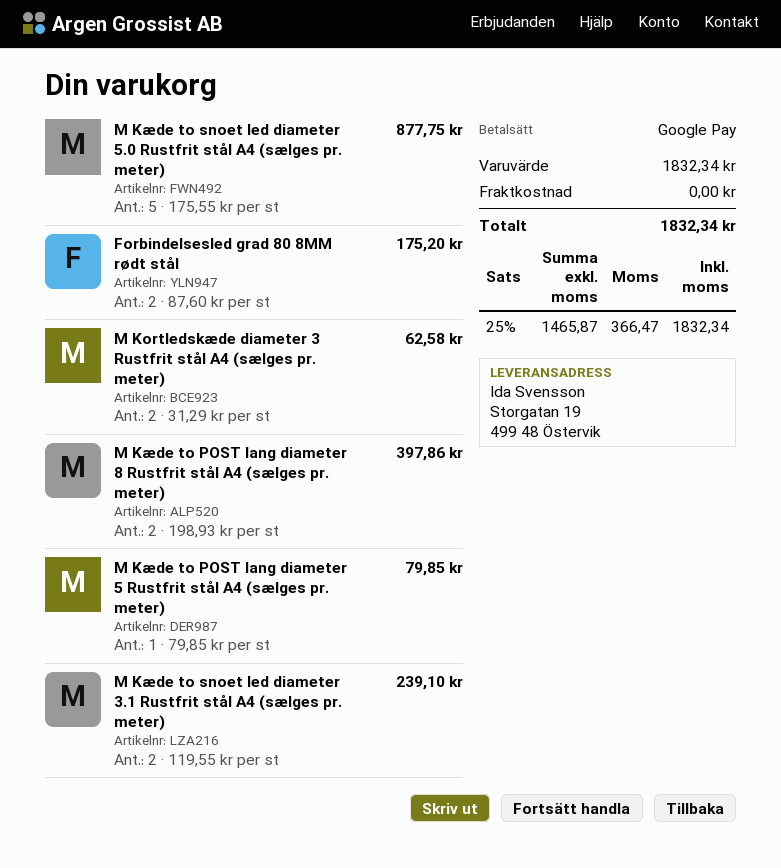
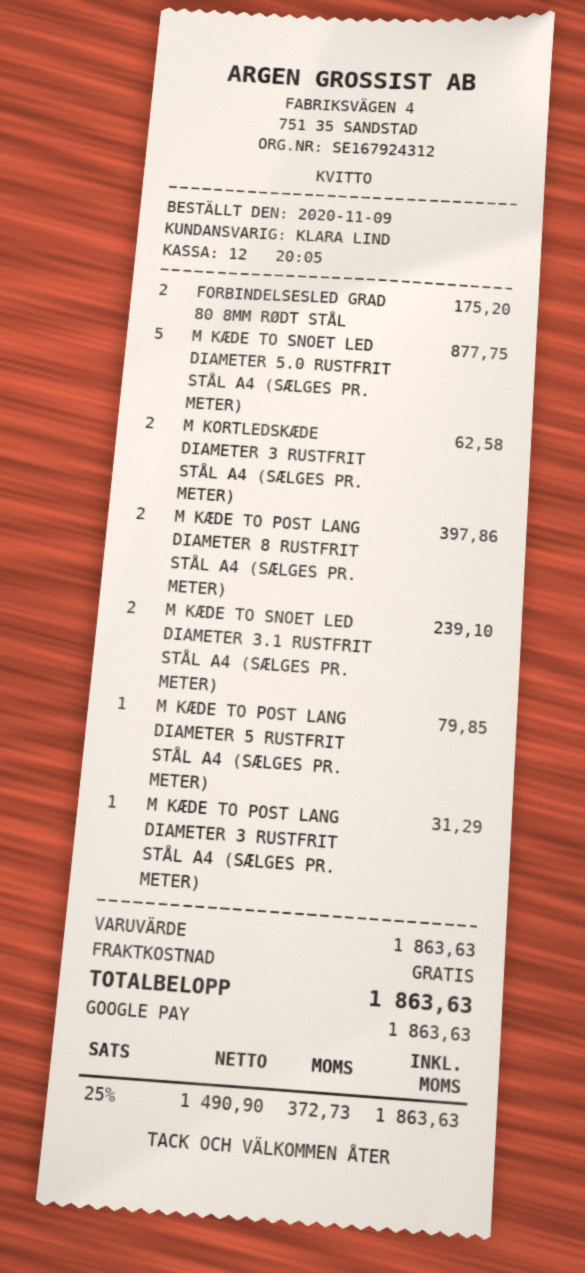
M KÆDE TO POST LANG DIAMETER 3 RUSTFRIT STÅL A4 (SÆLGES PR. METER): none -> 1 for 31.29
subtotal: 1832.34 -> 1863.63
net: 1465.87 -> 1490.90
tax: 25% = 366.47 -> 25% = 372.73
total: 1832.34 -> 1863.63

